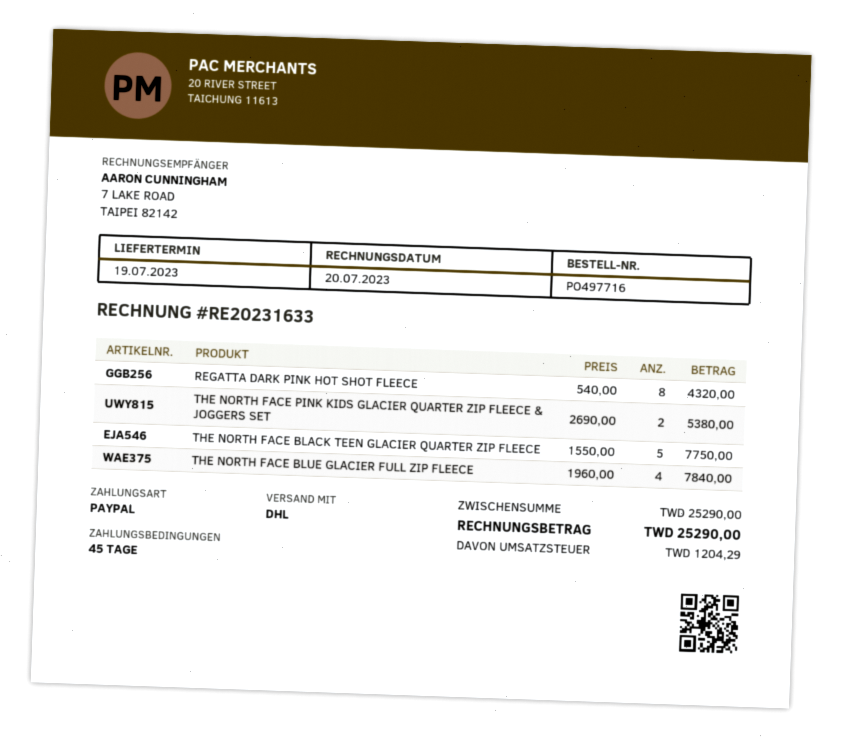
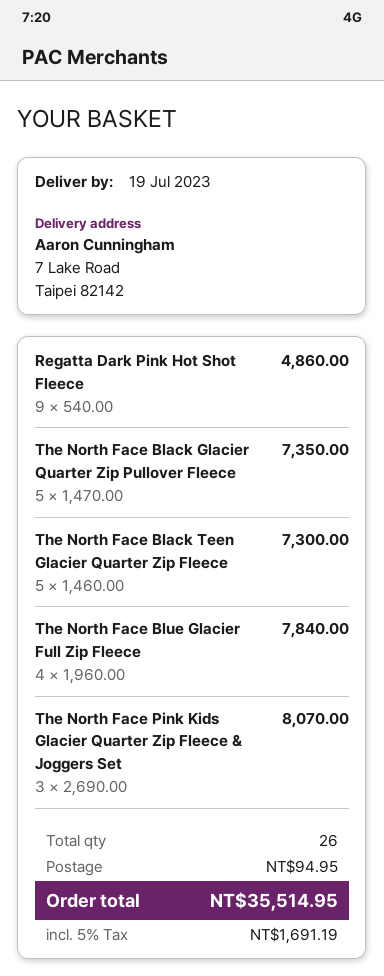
REGATTA DARK PINK HOT SHOT FLEECE: 8 x 540.00 = 4320.00 -> 9 x 540.00 = 4860.00
THE NORTH FACE PINK KIDS GLACIER QUARTER ZIP FLEECE & JOGGERS SET: 2 x 2690.00 = 5380.00 -> 3 x 2690.00 = 8070.00
THE NORTH FACE BLACK TEEN GLACIER QUARTER ZIP FLEECE: 5 x 1550.00 = 7750.00 -> 5 x 1460.00 = 7300.00
The North Face Black Glacier Quarter Zip Pullover Fleece: none -> 5 x 1470.00 = 7350.00
shipping: none -> 94.95
tax: 1204.29 -> 1691.19
total: 25290.00 -> 35514.95

